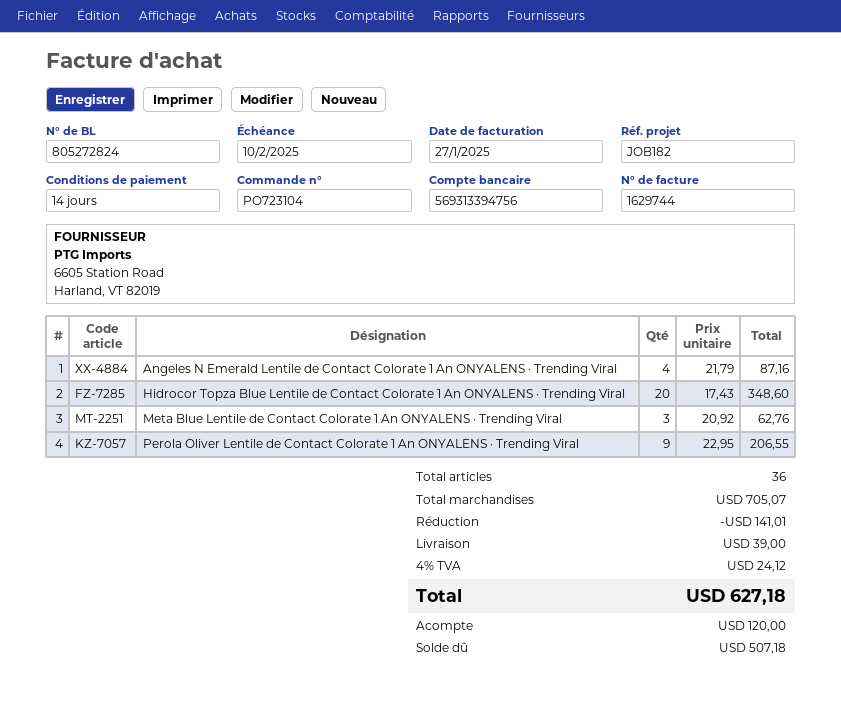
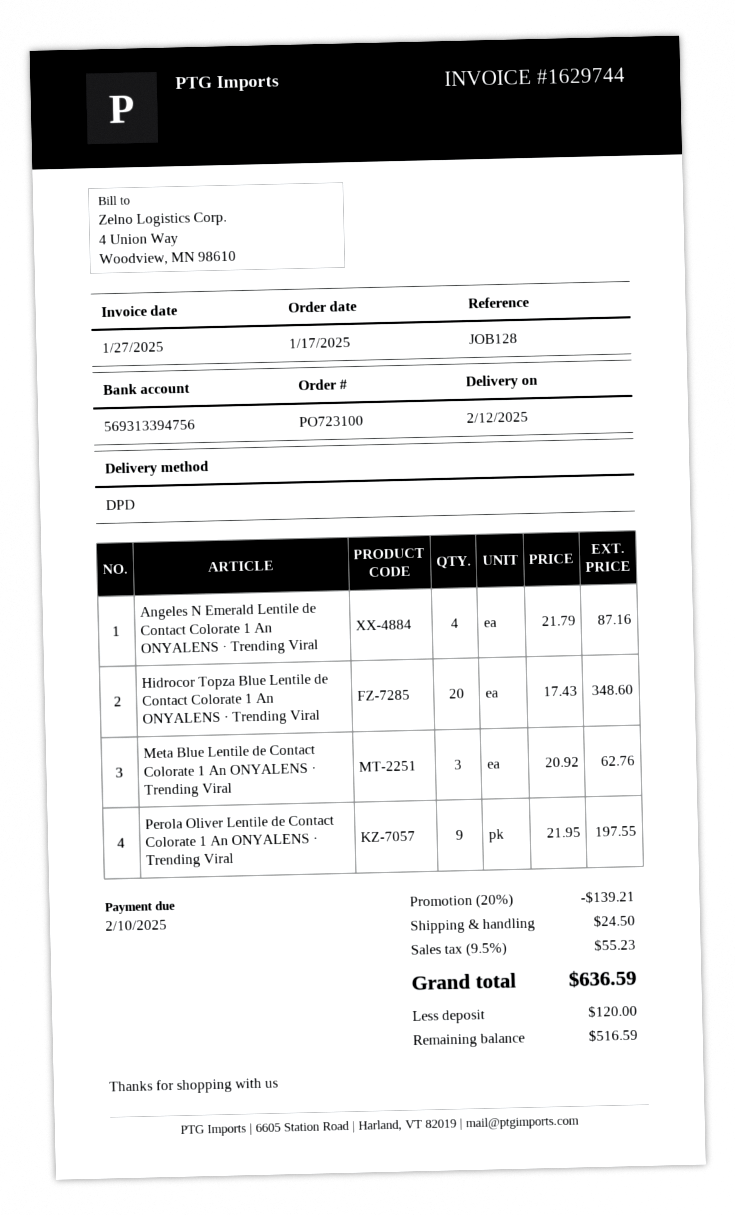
order number: PO723104 -> PO723100
reference: JOB182 -> JOB128
Perola Oliver Lentile de Contact Colorate 1 An ONYALENS · Trending Viral: 9 x 22.95 = 206.55 -> 9 x 21.95 = 197.55
discount: 141.01 -> 139.21
shipping: 39.00 -> 24.50
tax: 4% = 24.12 -> 9.5% = 55.23
total: 627.18 -> 636.59
balance: 507.18 -> 516.59

